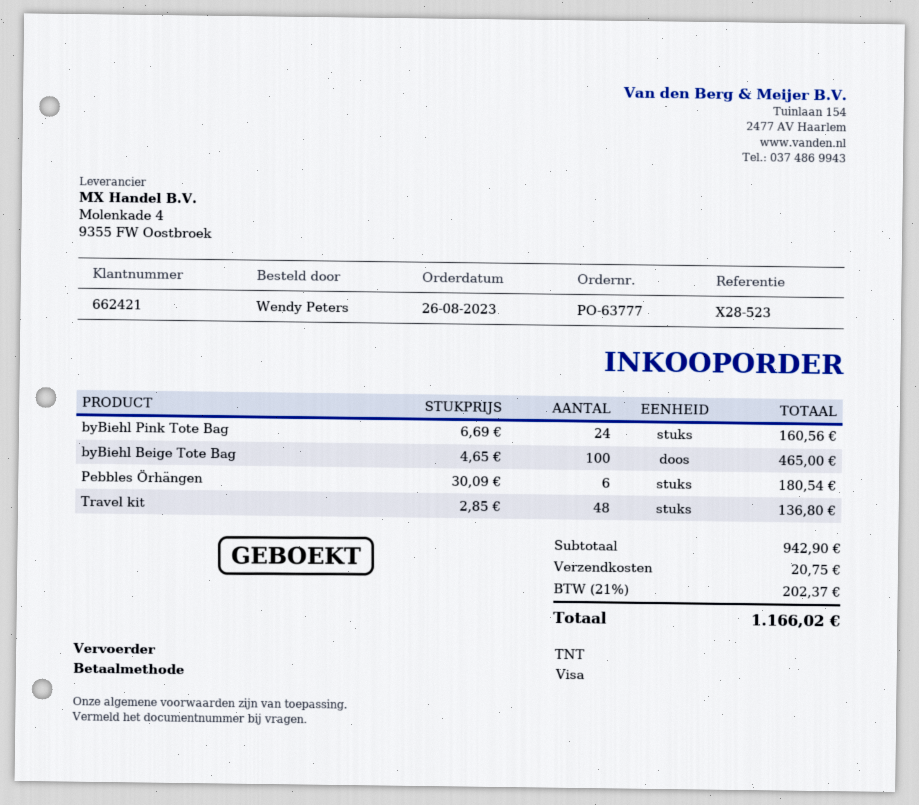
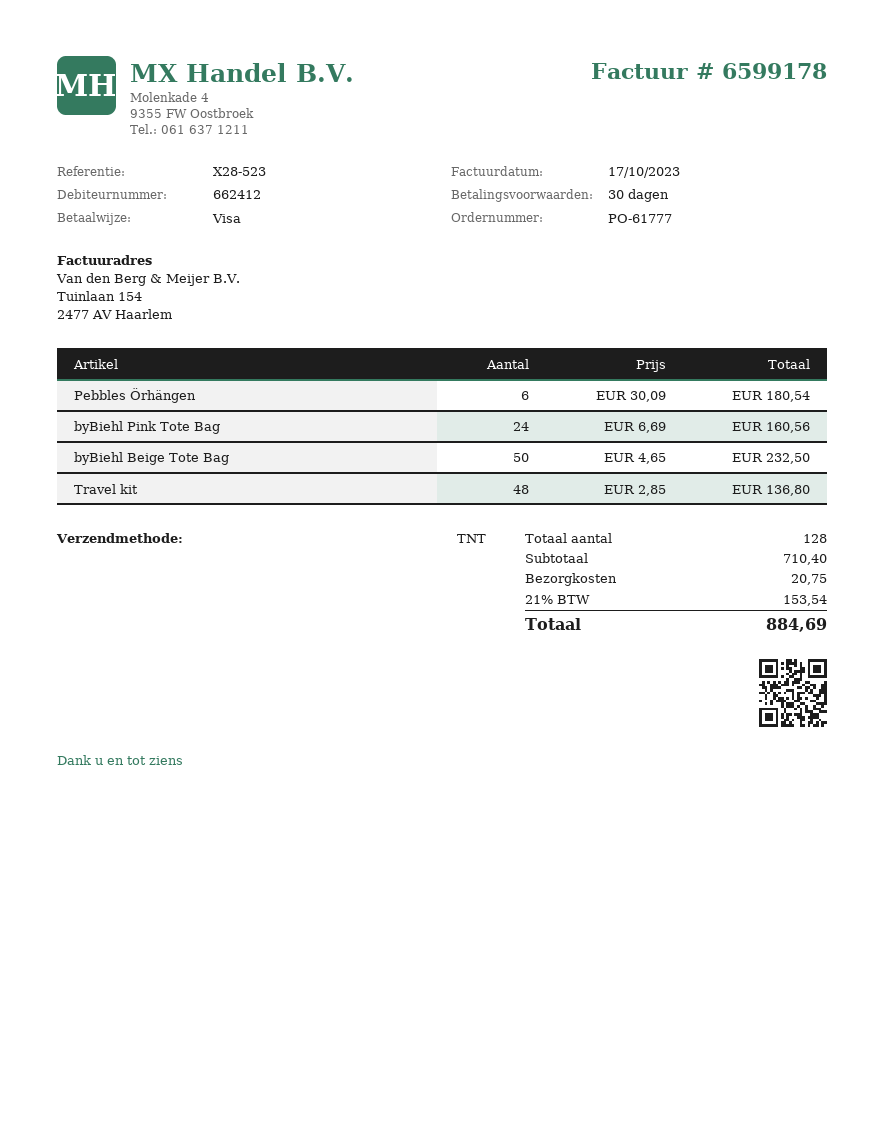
order number: PO-63777 -> PO-61777
customer number: 662421 -> 662412
byBiehl Beige Tote Bag: 100 x 4.65 = 465.00 -> 50 x 4.65 = 232.50
subtotal: 942.90 -> 710.40
tax: 21% = 202.37 -> 21% = 153.54
total: 1166.02 -> 884.69

